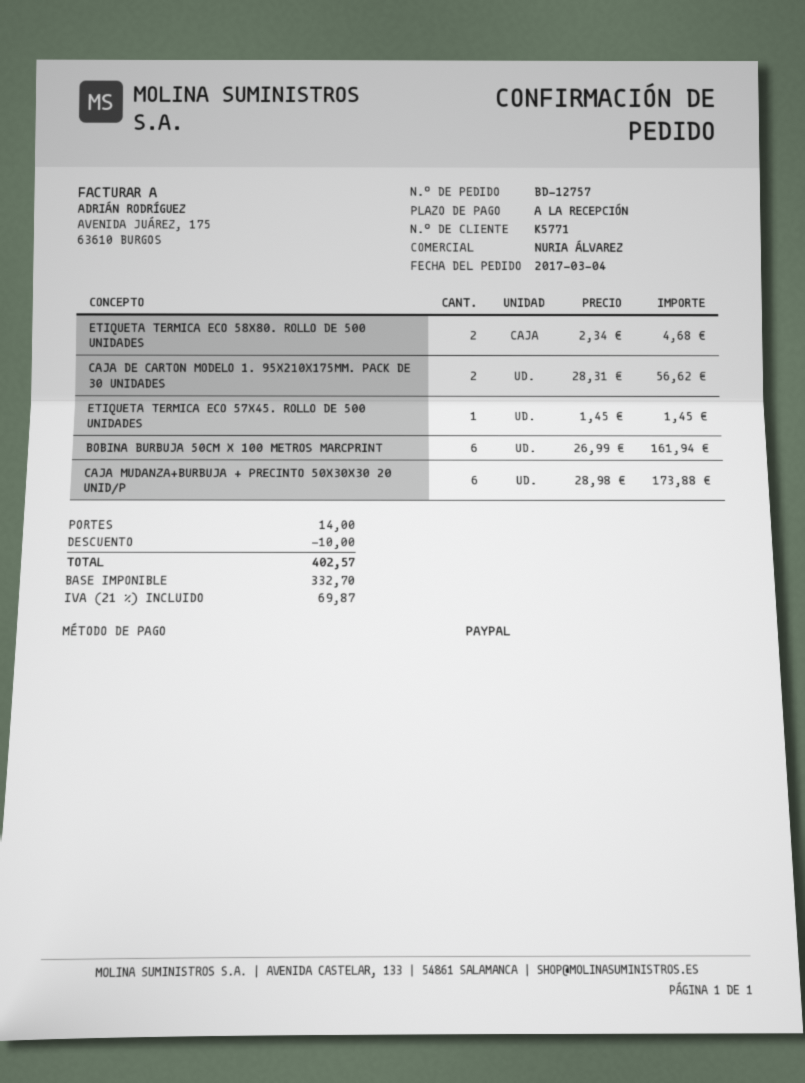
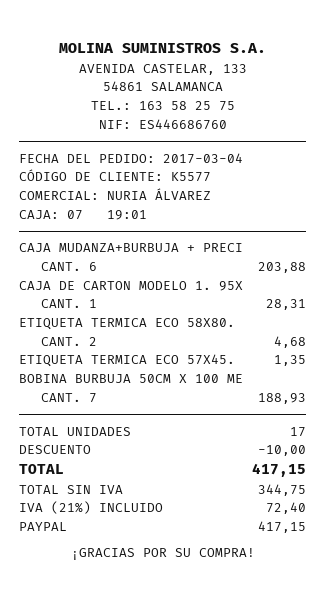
customer number: K5771 -> K5577
CAJA DE CARTON MODELO 1. 95X210X175MM. PACK DE 30 UNIDADES: 2 for 56.62 -> 1 for 28.31
ETIQUETA TERMICA ECO 57X45. ROLLO DE 500 UNIDADES: 1 for 1.45 -> 1 for 1.35
BOBINA BURBUJA 50CM X 100 METROS MARCPRINT: 6 for 161.94 -> 7 for 188.93
CAJA MUDANZA+BURBUJA + PRECINTO 50X30X30 20 UNID/P: 6 for 173.88 -> 6 for 203.88
shipping: 14.00 -> none
net: 332.70 -> 344.75
tax: 21% = 69.87 -> 21% = 72.40
total: 402.57 -> 417.15

